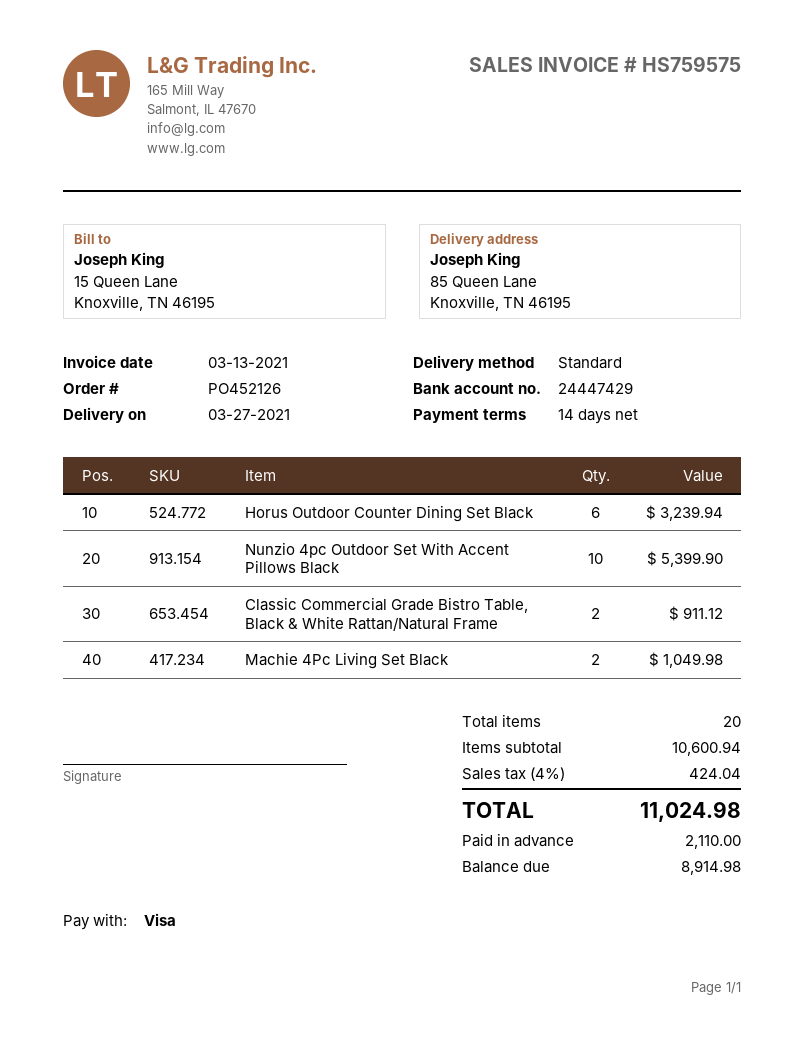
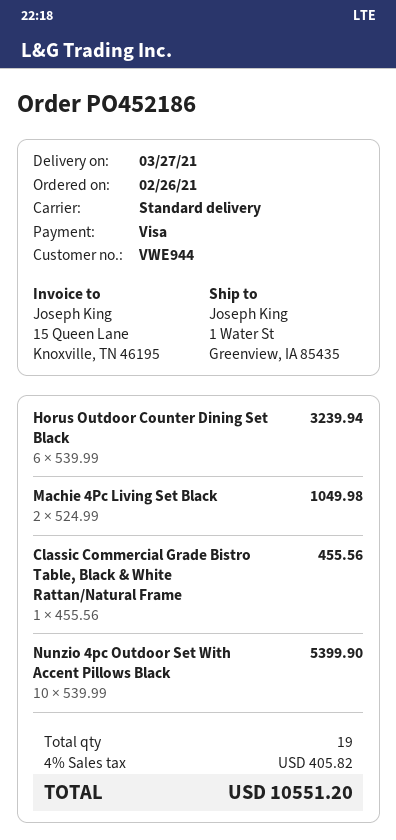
order number: PO452126 -> PO452186
ship to: 85 Queen Lane, Knoxville, TN 46195 -> 1 Water St, Greenview, IA 85435
Classic Commercial Grade Bistro Table, Black & White Rattan/Natural Frame: 2 for 911.12 -> 1 for 455.56
total quantity: 20 -> 19
tax: 4% = 424.04 -> 4% = 405.82
total: 11024.98 -> 10551.20

